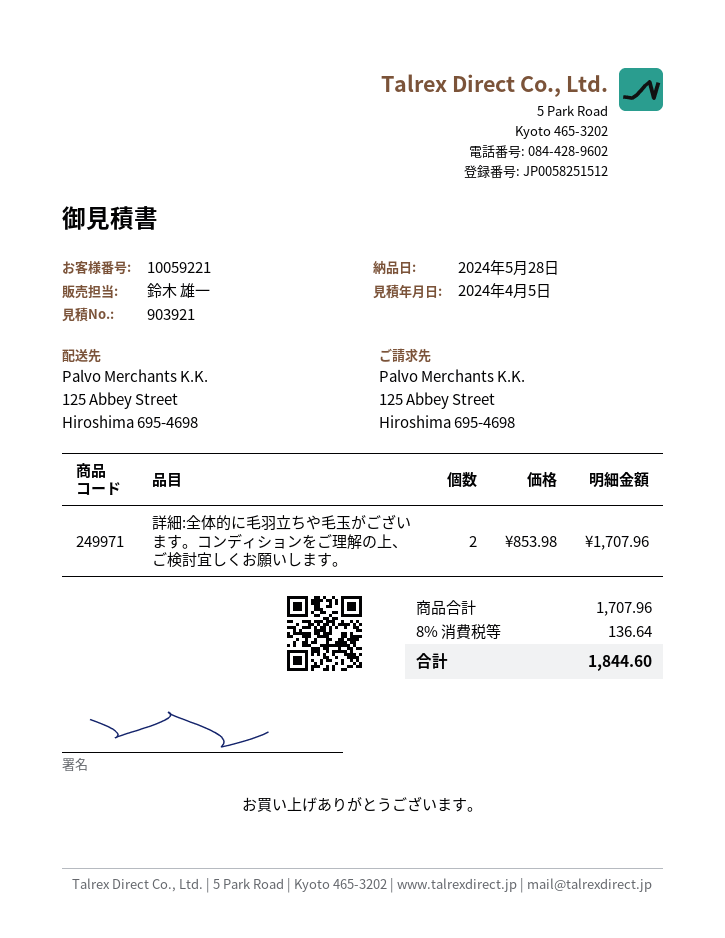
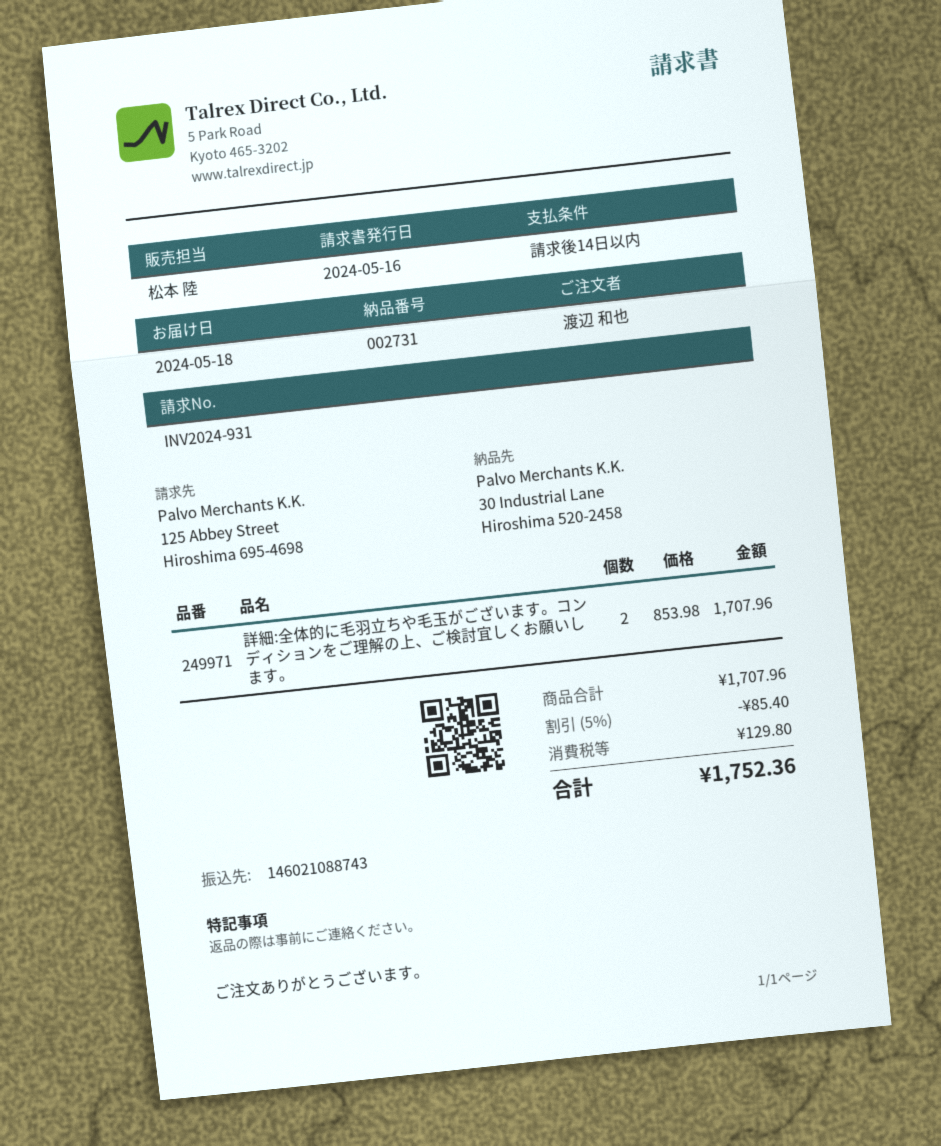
delivery date: 2024-05-28 -> 2024-05-18
sales rep: 鈴木 雄一 -> 松本 陸
ship to: 125 Abbey Street, Hiroshima 695-4698 -> 30 Industrial Lane, Hiroshima 520-2458
discount: none -> 5% = 85.40
tax: 136.64 -> 129.80
total: 1844.60 -> 1752.36

